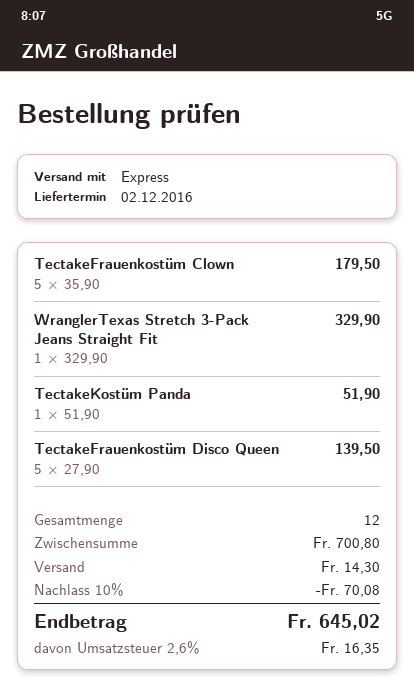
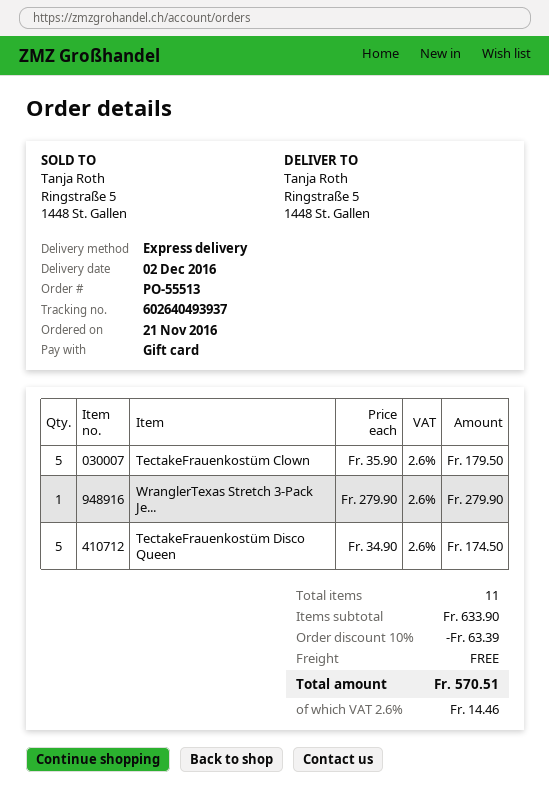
WranglerTexas Stretch 3-Pack Jeans Straight Fit: 1 x 329.90 = 329.90 -> 1 x 279.90 = 279.90
TectakeKostüm Panda: 1 x 51.90 = 51.90 -> none
TectakeFrauenkostüm Disco Queen: 5 x 27.90 = 139.50 -> 5 x 34.90 = 174.50
total quantity: 12 -> 11
subtotal: 700.80 -> 633.90
discount: 10% = 70.08 -> 10% = 63.39
shipping: 14.30 -> 0.00
tax: 2.6% = 16.35 -> 2.6% = 14.46
total: 645.02 -> 570.51

